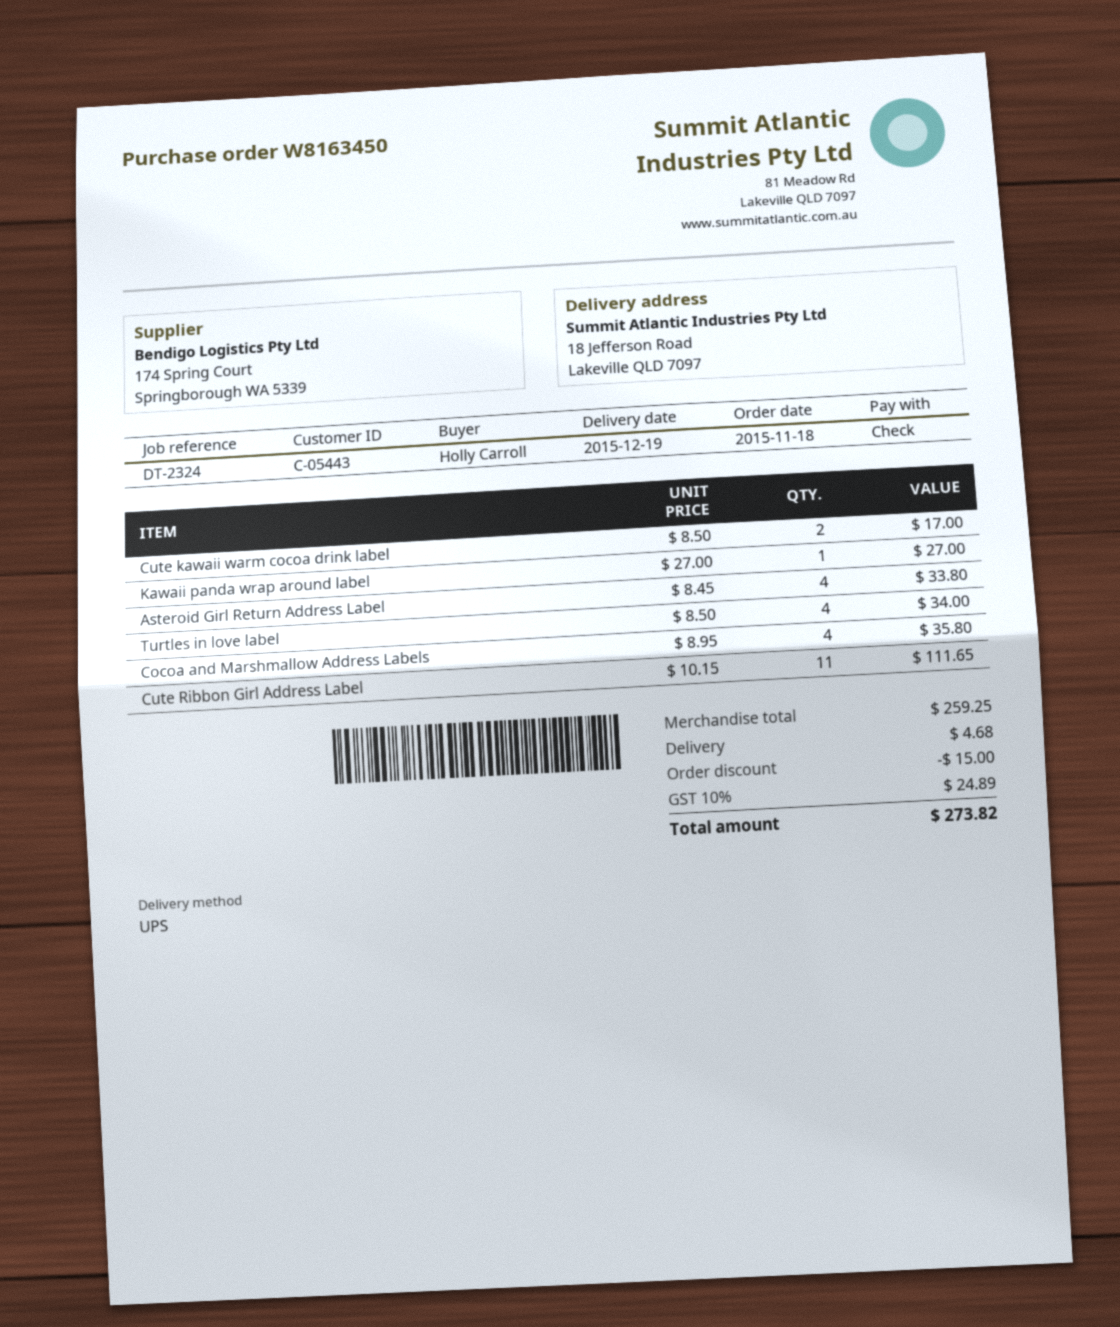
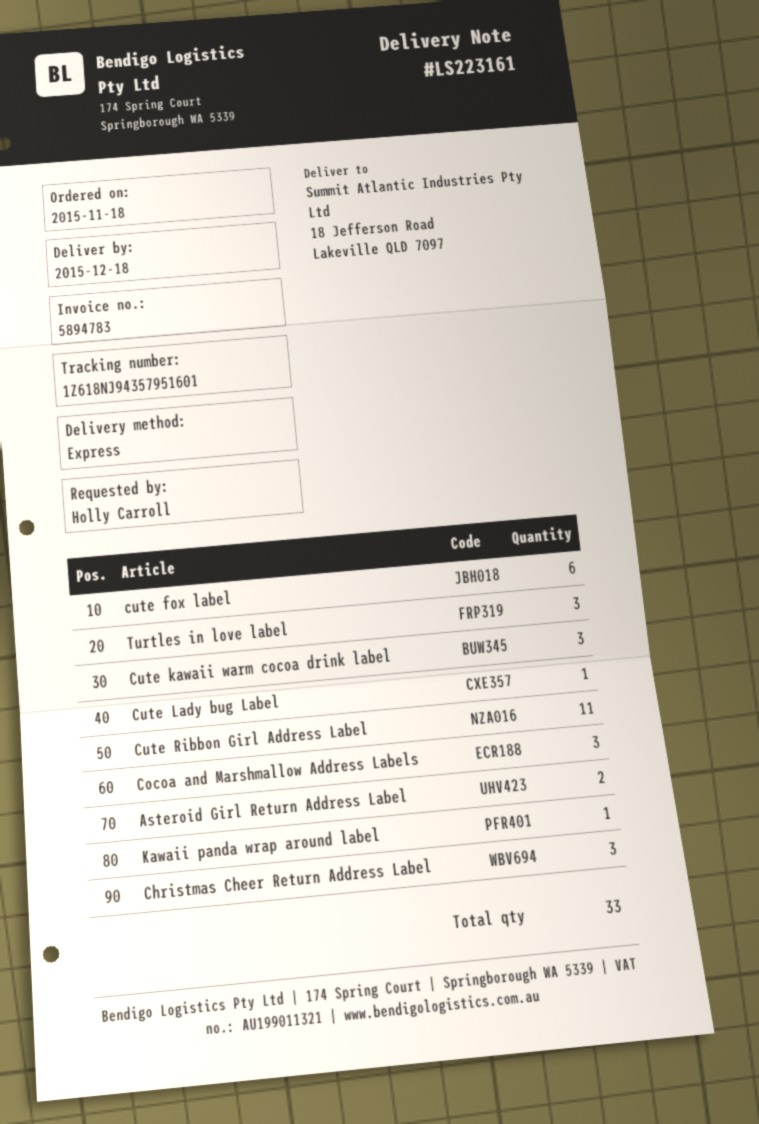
delivery date: 2015-12-19 -> 2015-12-18
shipping method: UPS -> express
Cute kawaii warm cocoa drink label: 2 -> 3
Asteroid Girl Return Address Label: 4 -> 2
Turtles in love label: 4 -> 3
Cocoa and Marshmallow Address Labels: 4 -> 3
cute fox label: none -> 6
Cute Lady bug Label: none -> 1
Christmas Cheer Return Address Label: none -> 3

